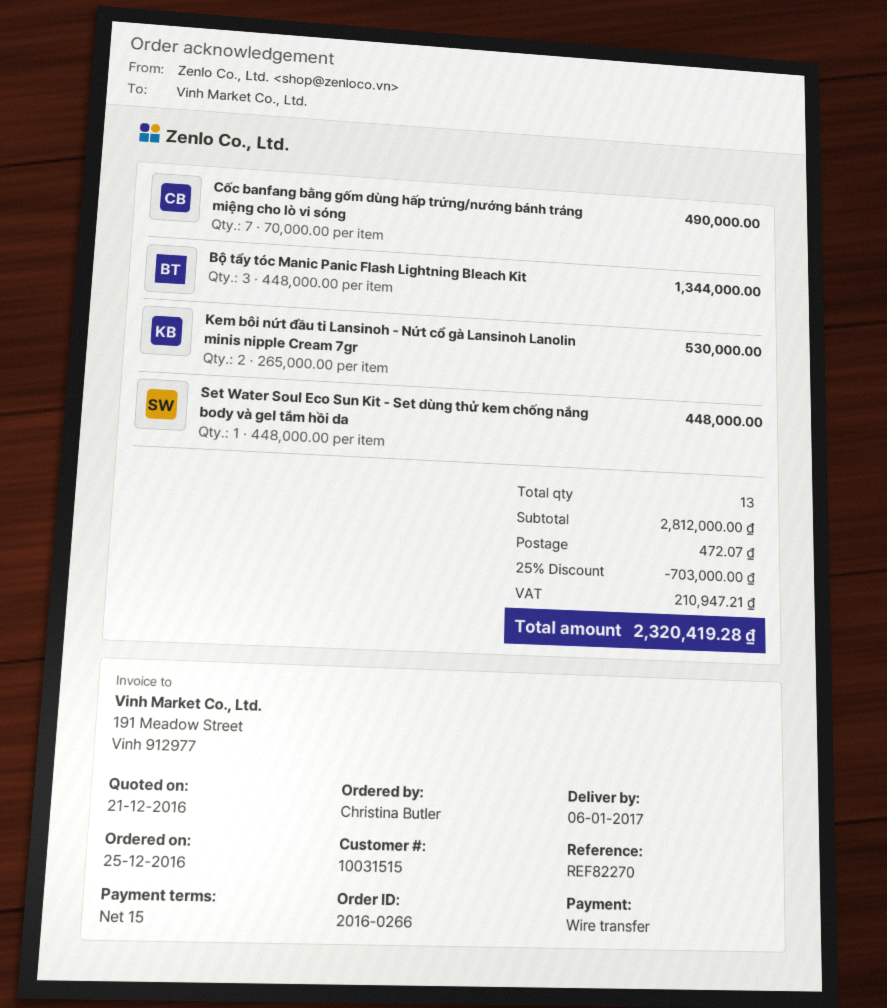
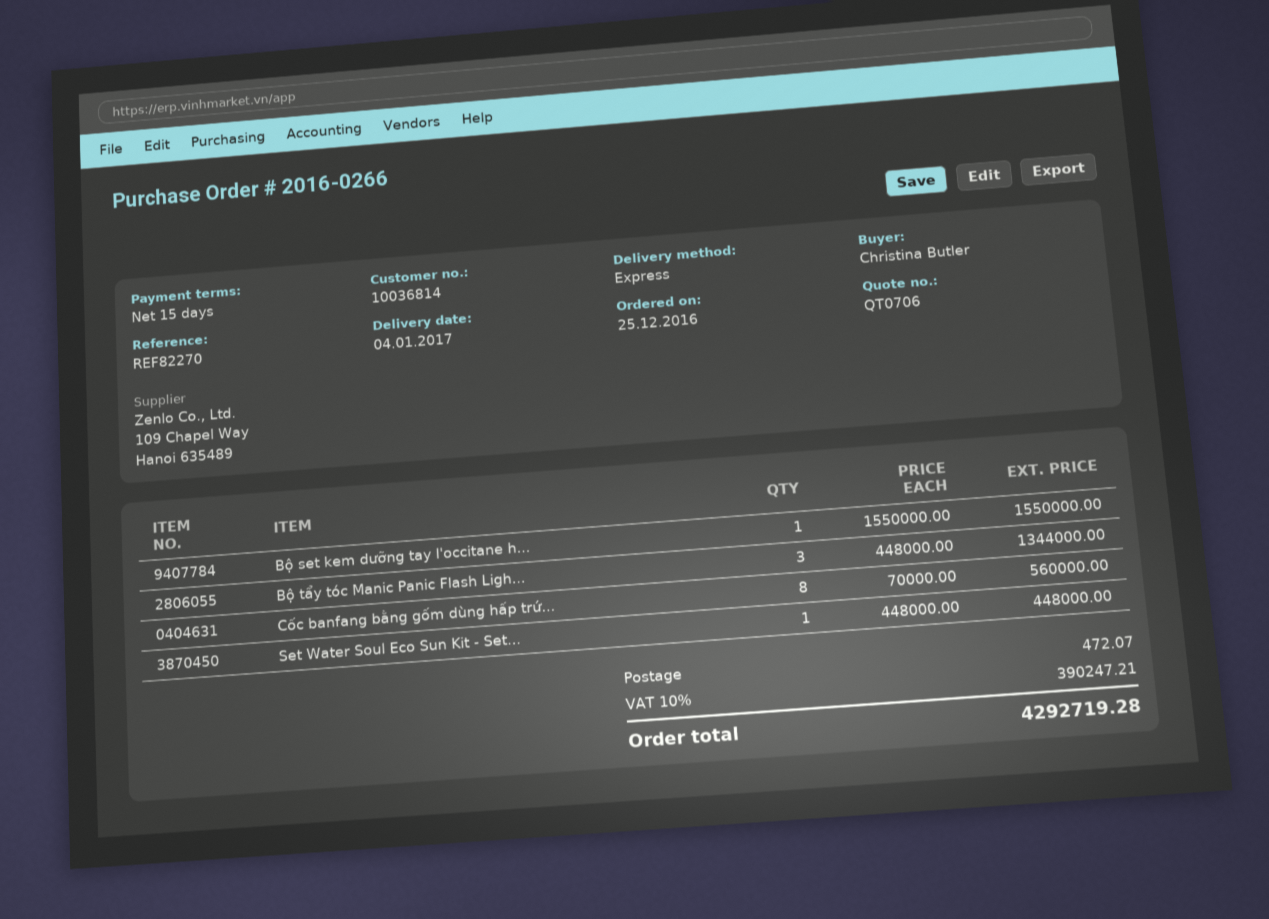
delivery date: 2017-01-06 -> 2017-01-04
customer number: 10031515 -> 10036814
Cốc banfang bằng gốm dùng hấp trứng/nướng bánh tráng miệng cho lò vi sóng: 7 x 70000.00 = 490000.00 -> 8 x 70000.00 = 560000.00
Kem bôi nứt đầu ti Lansinoh - Nứt cổ gà Lansinoh Lanolin minis nipple Cream 7gr: 2 x 265000.00 = 530000.00 -> none
Bộ set kem dưỡng tay l'occitane h...: none -> 1 x 1550000.00 = 1550000.00
discount: 25% = 703000.00 -> none
tax: 210947.21 -> 390247.21
total: 2320419.28 -> 4292719.28

